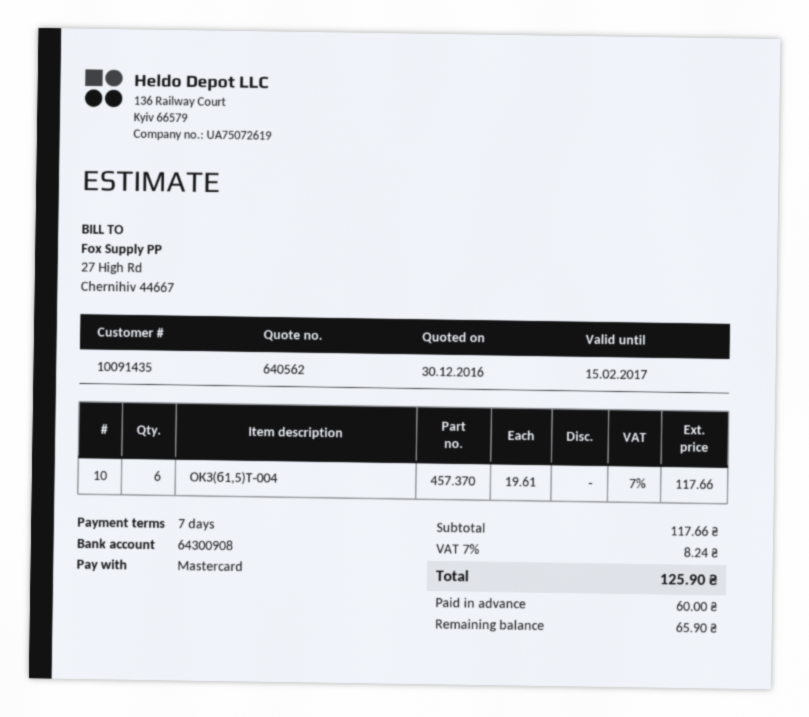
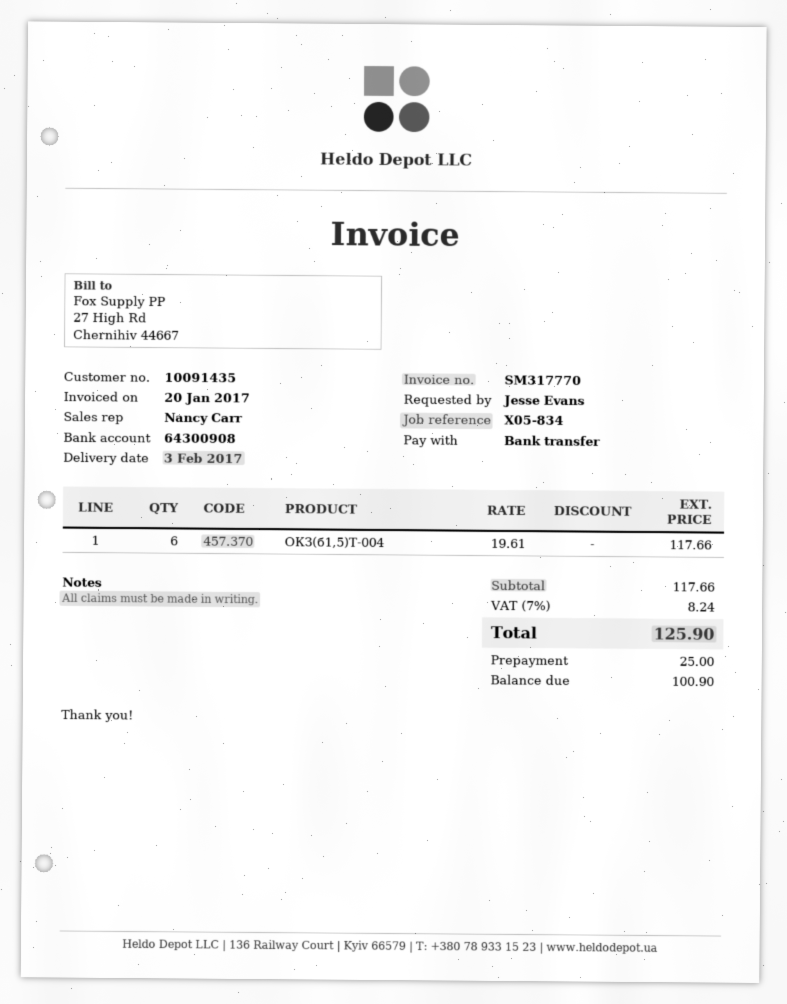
payment method: Mastercard -> bank transfer
deposit: 60.00 -> 25.00
balance: 65.90 -> 100.90

